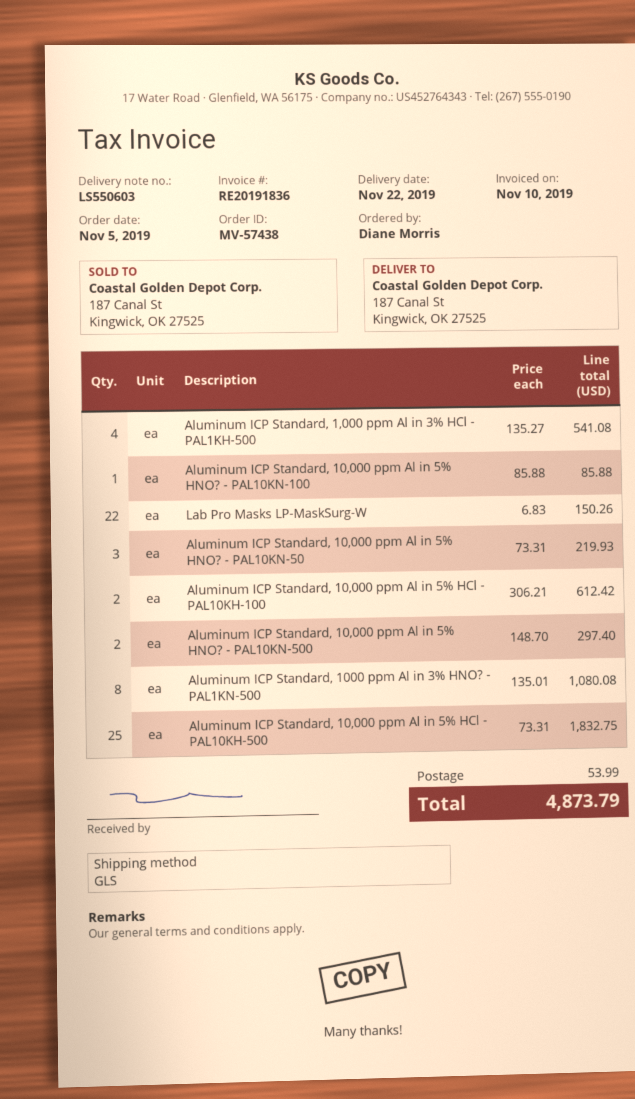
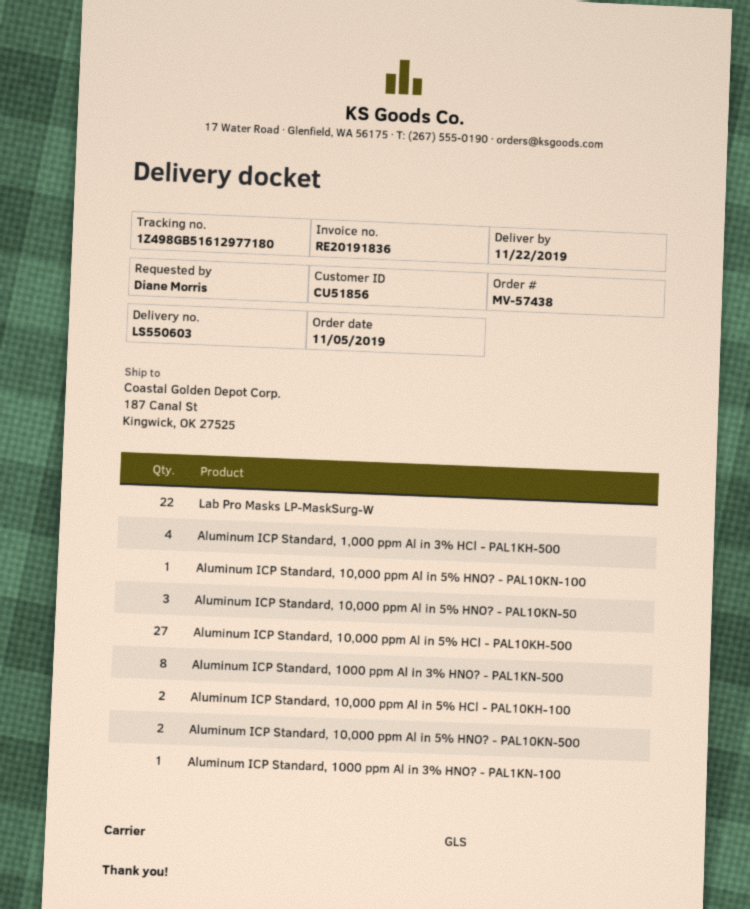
Aluminum ICP Standard, 10,000 ppm Al in 5% HCl - PAL10KH-500: 25 -> 27
Aluminum ICP Standard, 1000 ppm Al in 3% HNO? - PAL1KN-100: none -> 1

